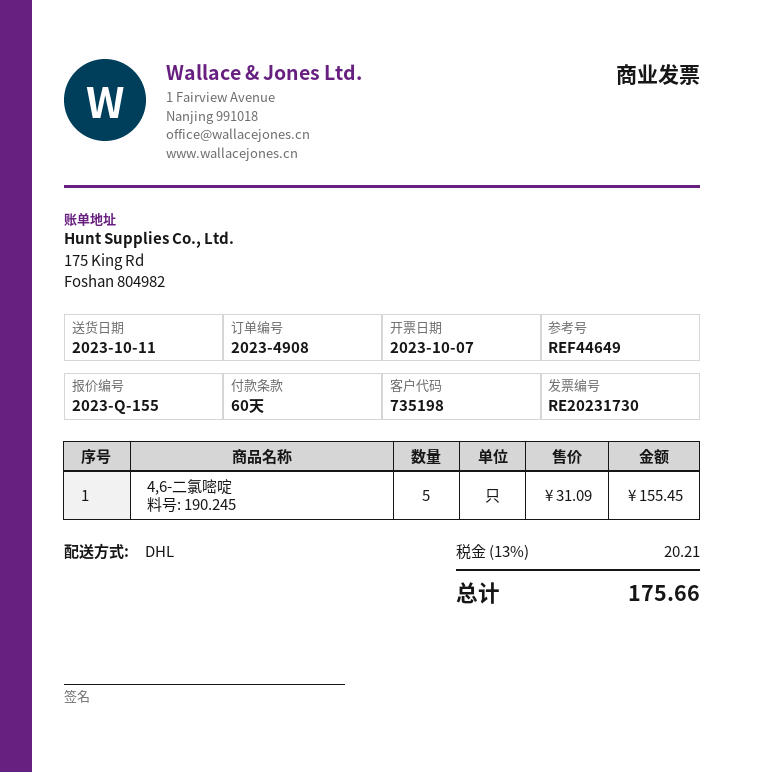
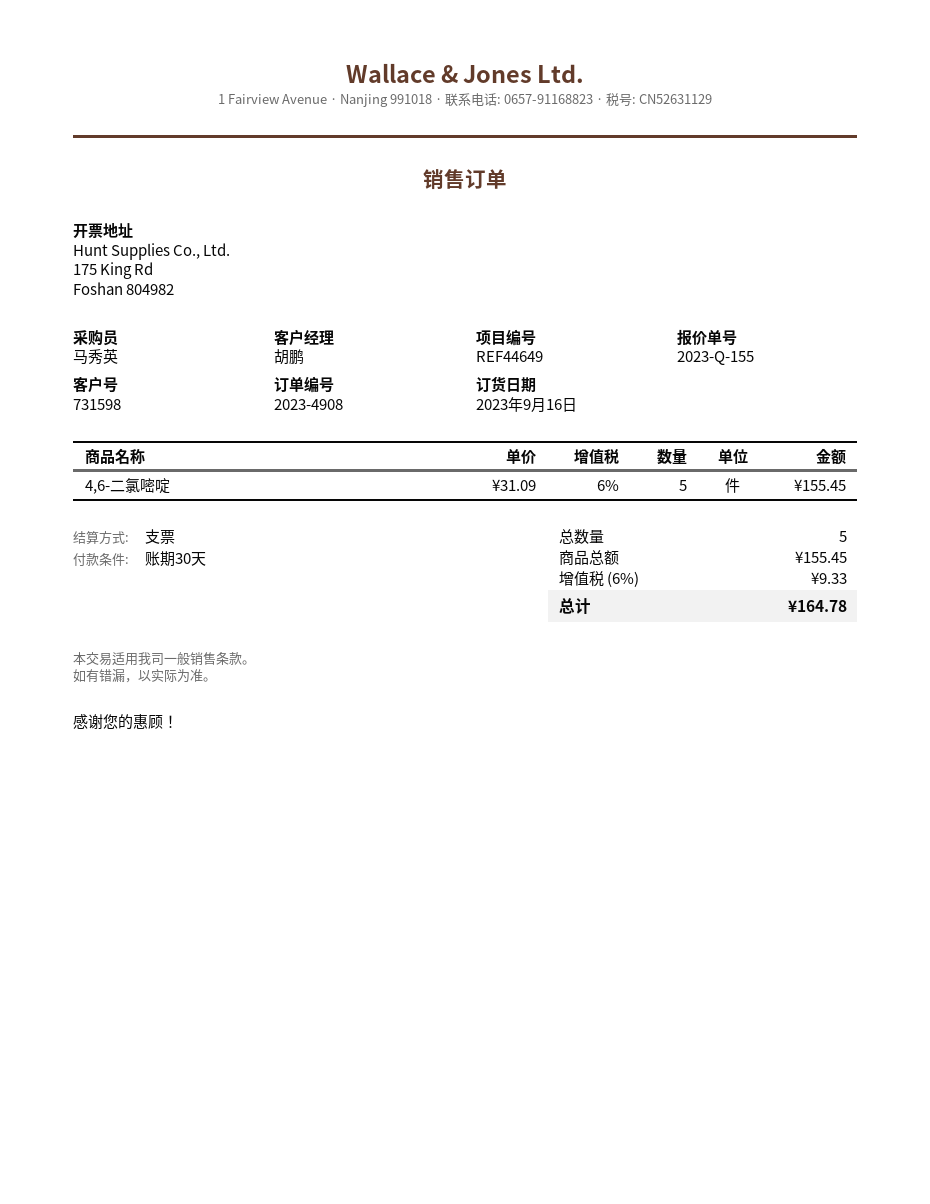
payment terms: 60 days -> 30 days
customer number: 735198 -> 731598
tax: 13% = 20.21 -> 6% = 9.33
total: 175.66 -> 164.78

